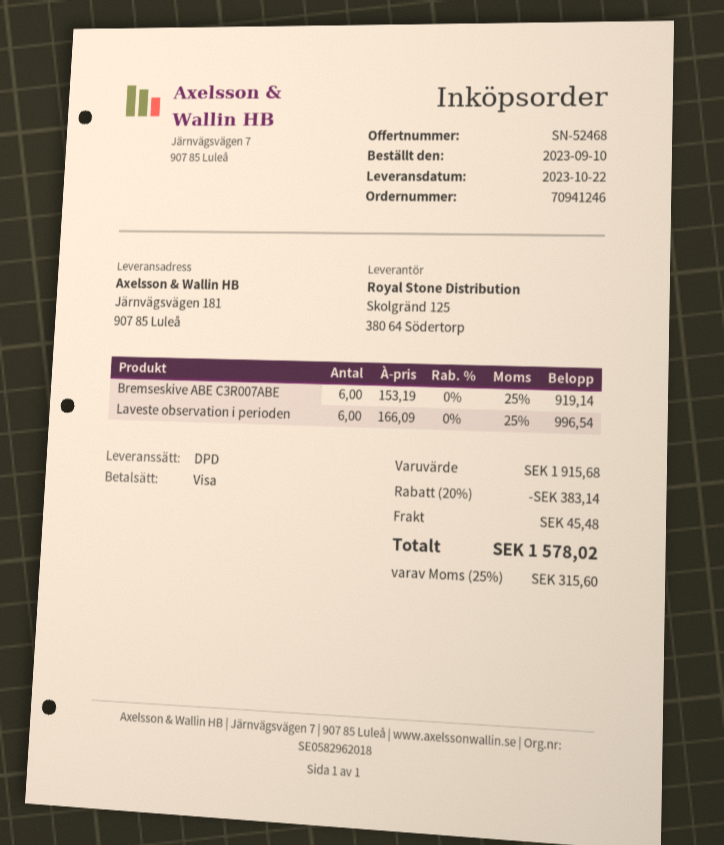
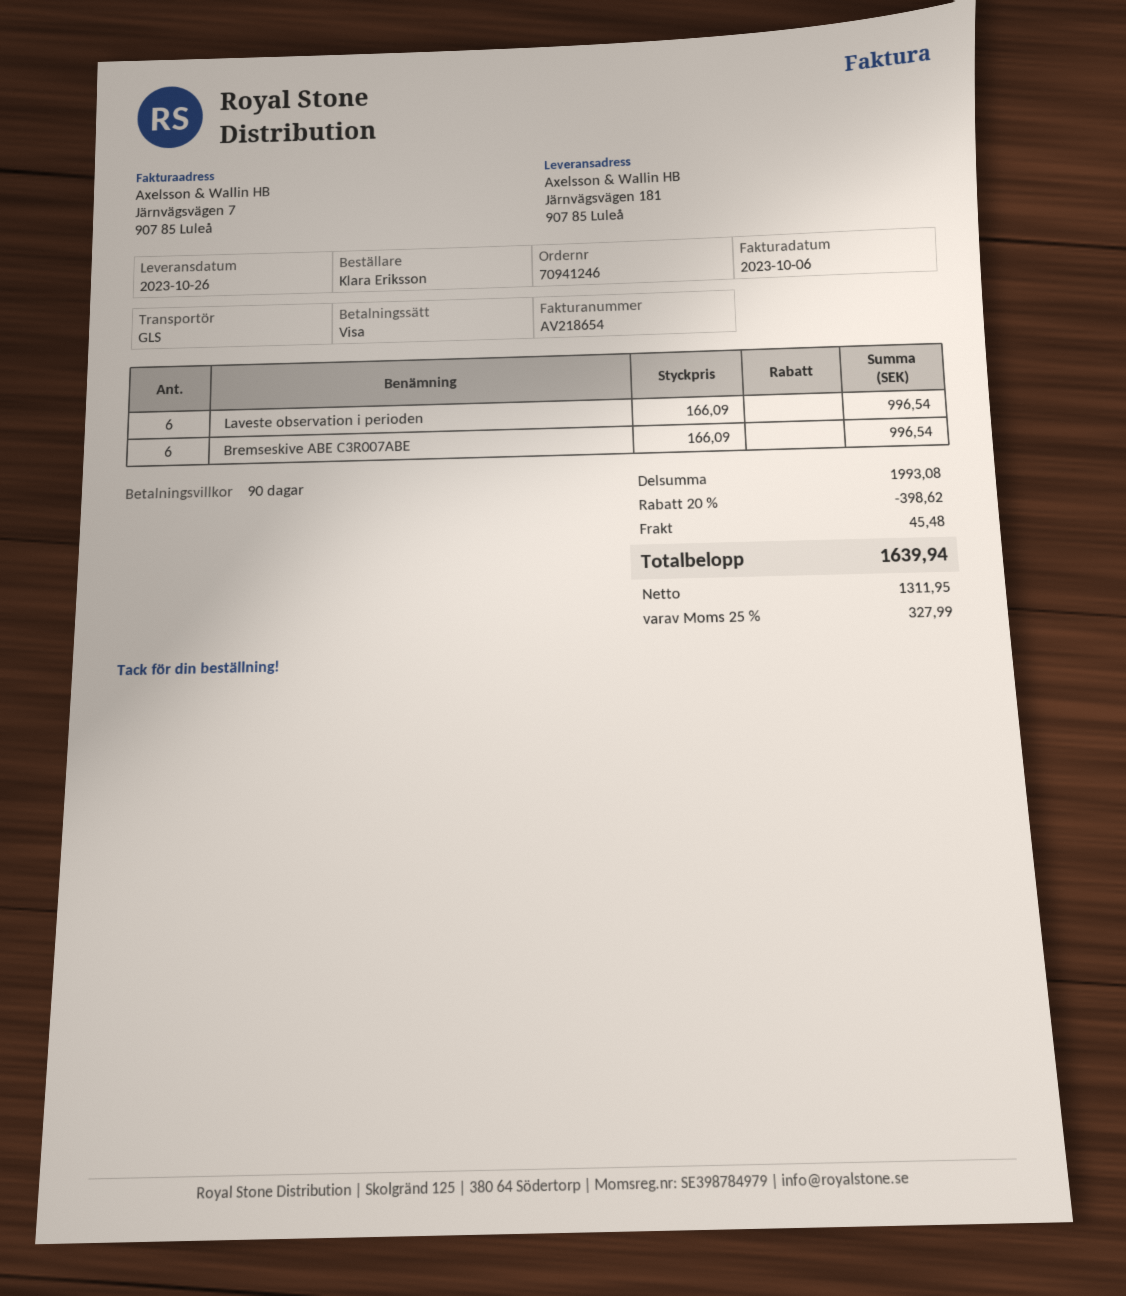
delivery date: 2023-10-22 -> 2023-10-26
shipping method: DPD -> GLS
Bremseskive ABE C3R007ABE: 6 x 153.19 = 919.14 -> 6 x 166.09 = 996.54
subtotal: 1915.68 -> 1993.08
discount: 20% = 383.14 -> 20% = 398.62
tax: 25% = 315.60 -> 25% = 327.99
total: 1578.02 -> 1639.94

